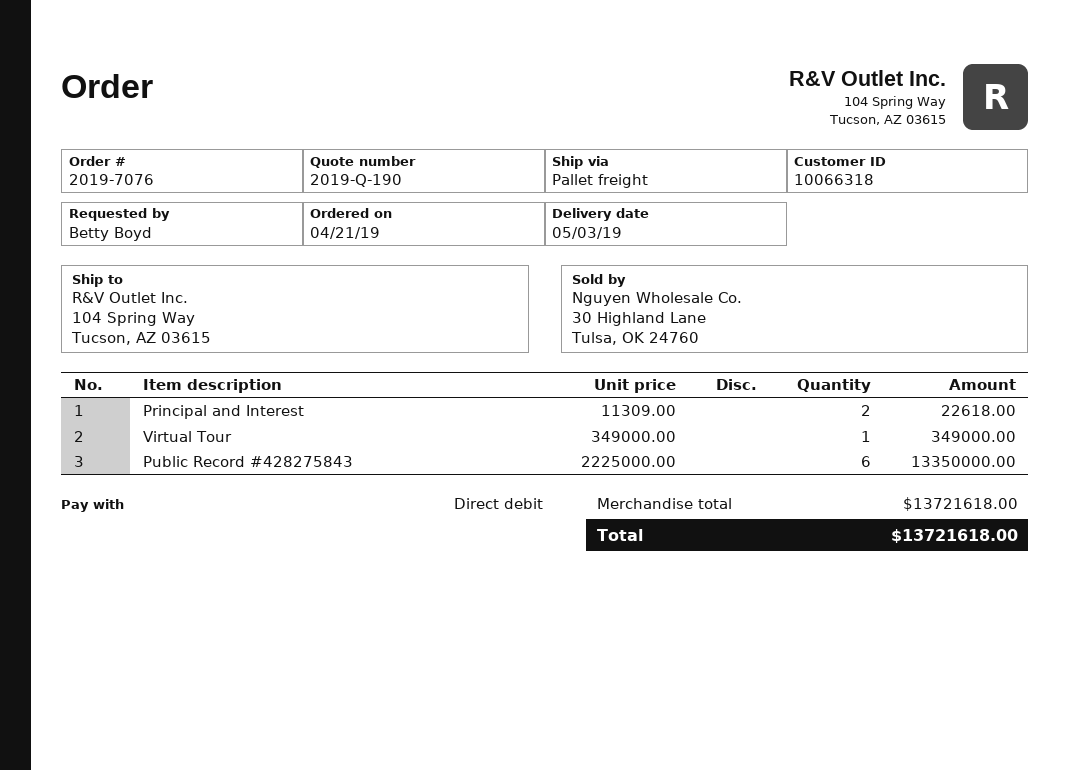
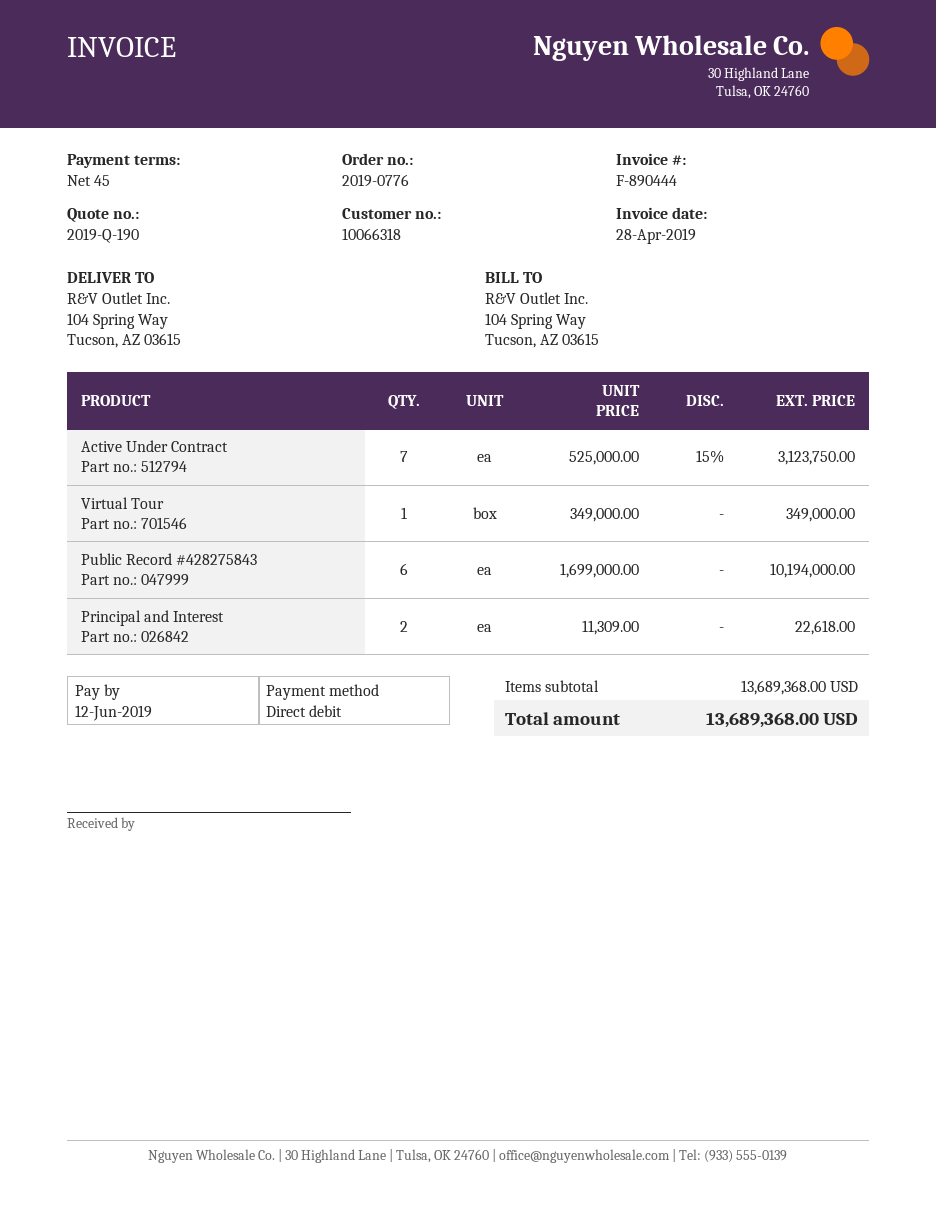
order number: 2019-7076 -> 2019-0776
Public Record #428275843: 6 x 2225000.00 = 13350000.00 -> 6 x 1699000.00 = 10194000.00
Active Under Contract: none -> 7 x 525000.00 - 15% = 3123750.00
subtotal: 13721618.00 -> 13689368.00
total: 13721618.00 -> 13689368.00

